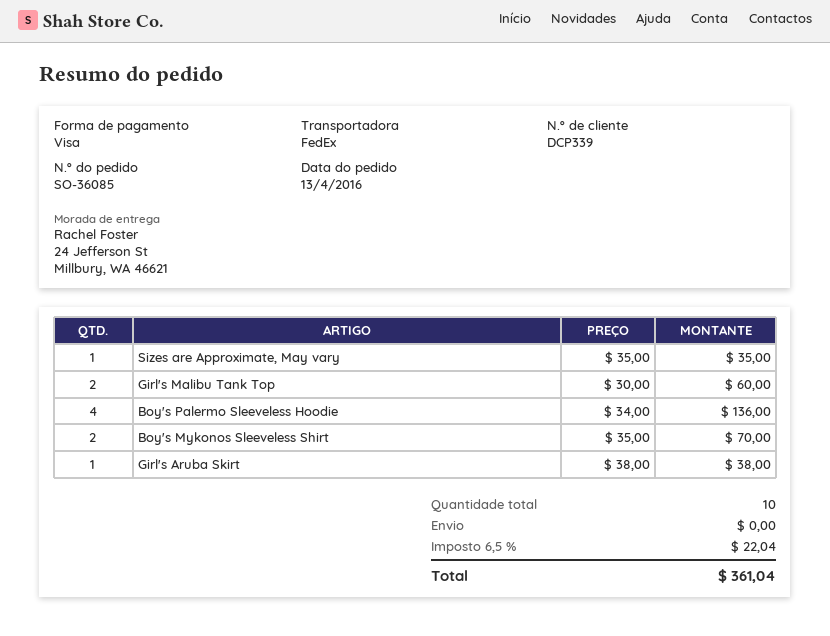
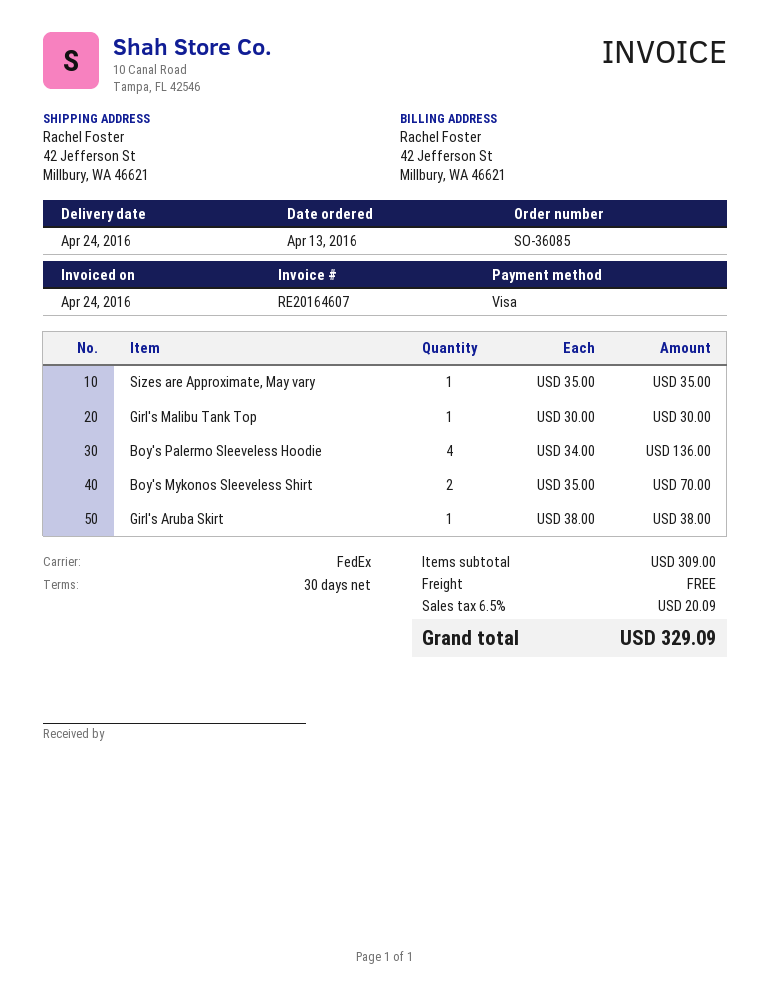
ship to: 24 Jefferson St, Millbury, WA 46621 -> 42 Jefferson St, Millbury, WA 46621
Girl's Malibu Tank Top: 2 x 30.00 = 60.00 -> 1 x 30.00 = 30.00
tax: 6.5% = 22.04 -> 6.5% = 20.09
total: 361.04 -> 329.09

